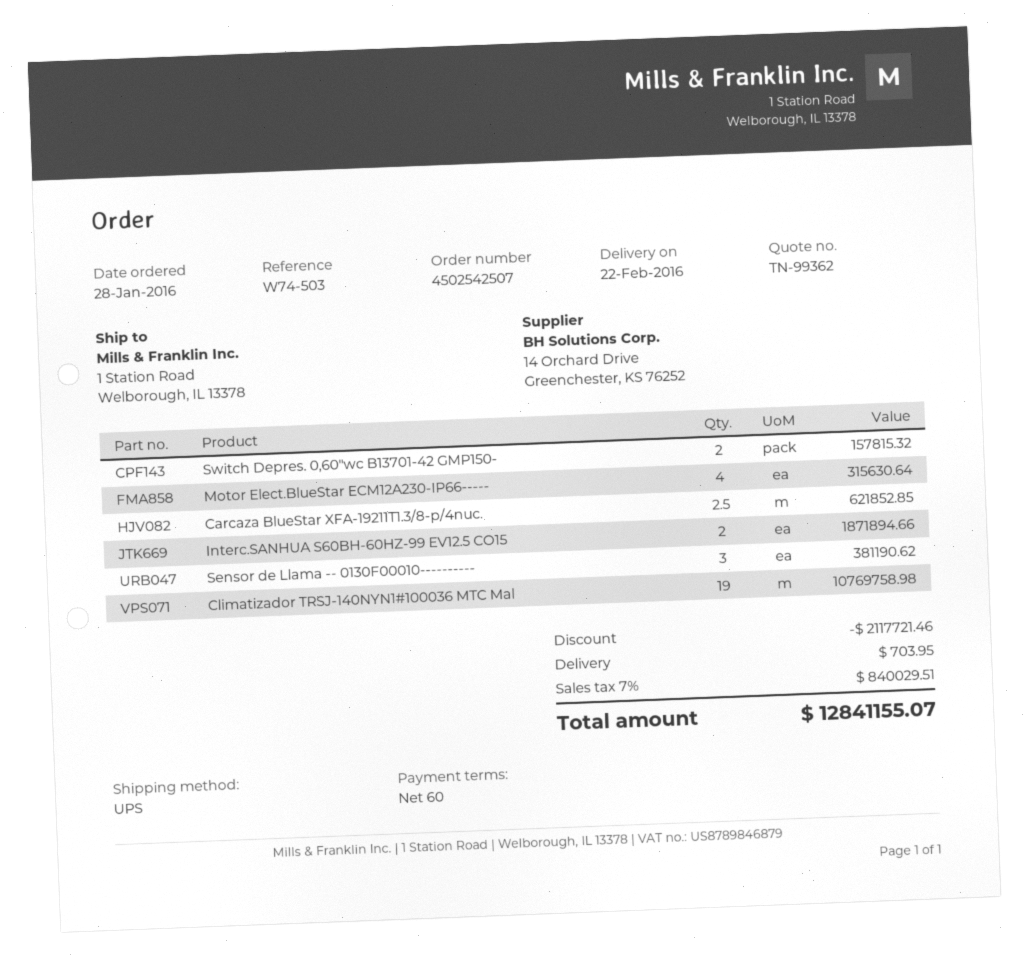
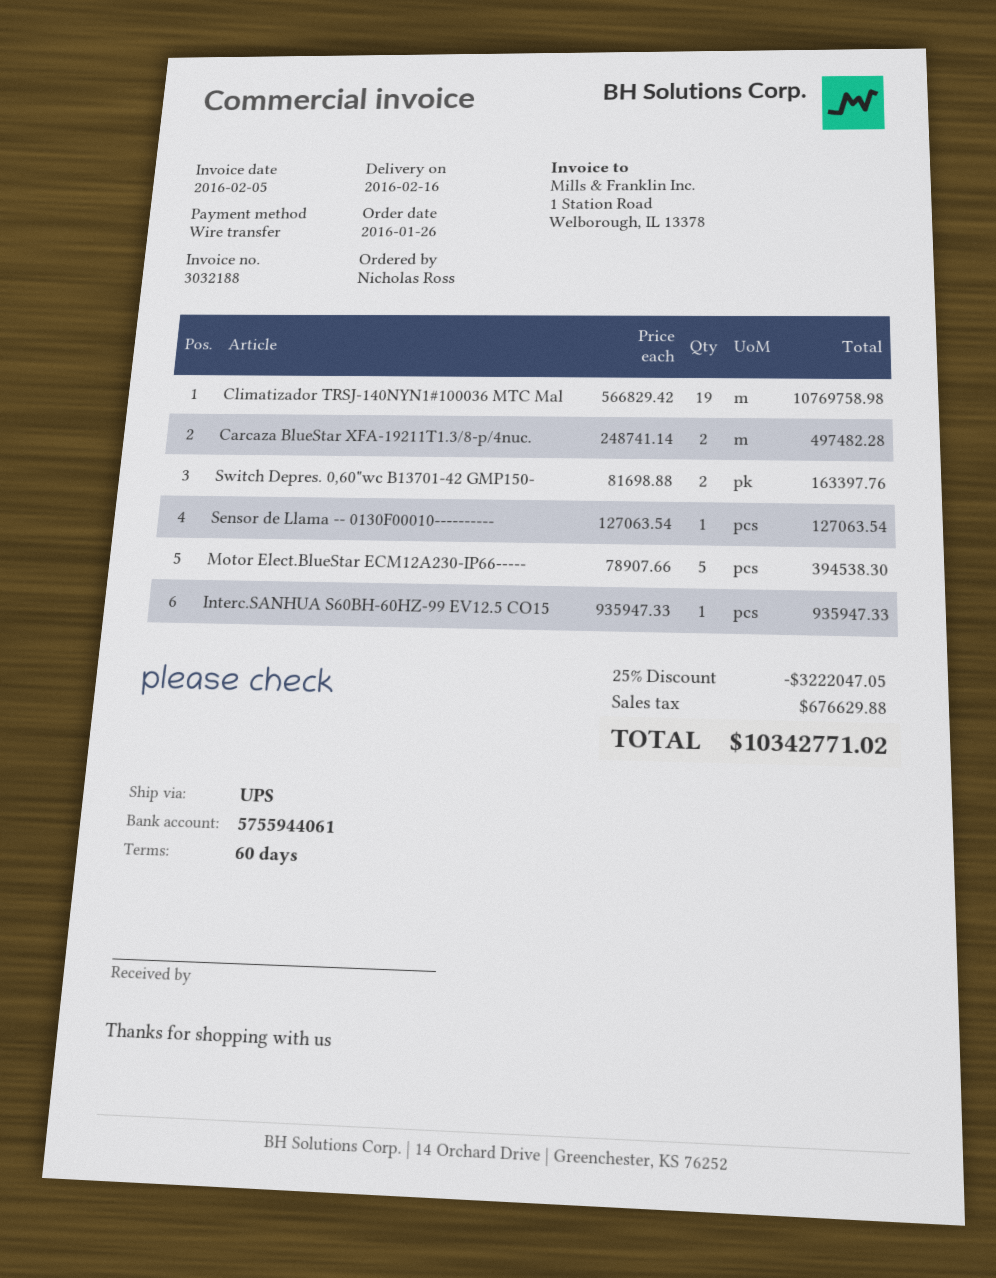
order date: 2016-01-28 -> 2016-01-26
delivery date: 2016-02-22 -> 2016-02-16
Switch Depres. 0,60"wc B13701-42 GMP150-: 2 for 157815.32 -> 2 for 163397.76
Motor Elect.BlueStar ECM12A230-IP66-----: 4 for 315630.64 -> 5 for 394538.30
Carcaza BlueStar XFA-19211T1.3/8-p/4nuc.: 2.5 for 621852.85 -> 2 for 497482.28
Interc.SANHUA S60BH-60HZ-99 EV12.5 CO15: 2 for 1871894.66 -> 1 for 935947.33
Sensor de Llama -- 0130F00010----------: 3 for 381190.62 -> 1 for 127063.54
discount: 2117721.46 -> 3222047.05
shipping: 703.95 -> none
tax: 840029.51 -> 676629.88
total: 12841155.07 -> 10342771.02

